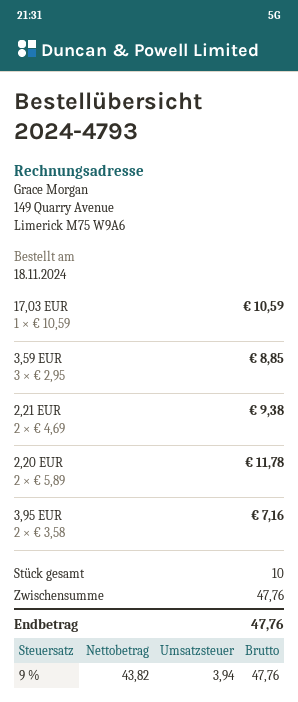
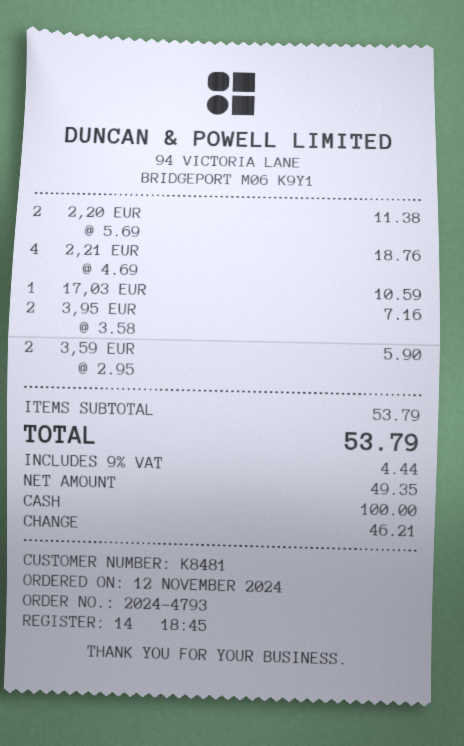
order date: 2024-11-18 -> 2024-11-12
3,59 EUR: 3 x 2.95 = 8.85 -> 2 x 2.95 = 5.90
2,21 EUR: 2 x 4.69 = 9.38 -> 4 x 4.69 = 18.76
2,20 EUR: 2 x 5.89 = 11.78 -> 2 x 5.69 = 11.38
subtotal: 47.76 -> 53.79
net: 43.82 -> 49.35
tax: 9% = 3.94 -> 9% = 4.44
total: 47.76 -> 53.79

